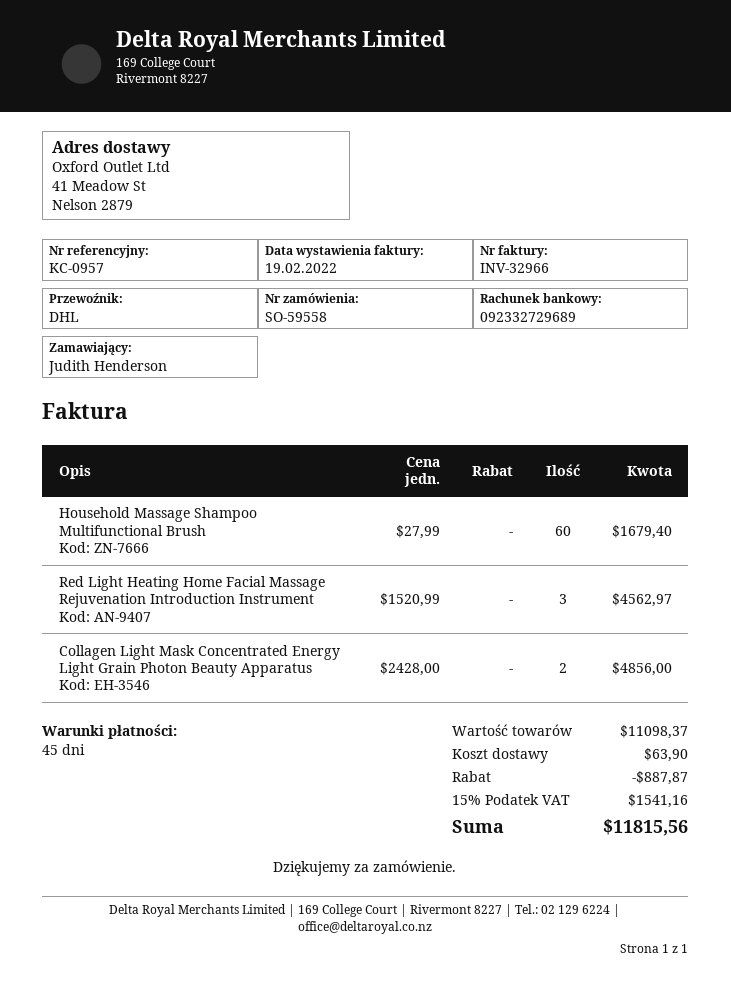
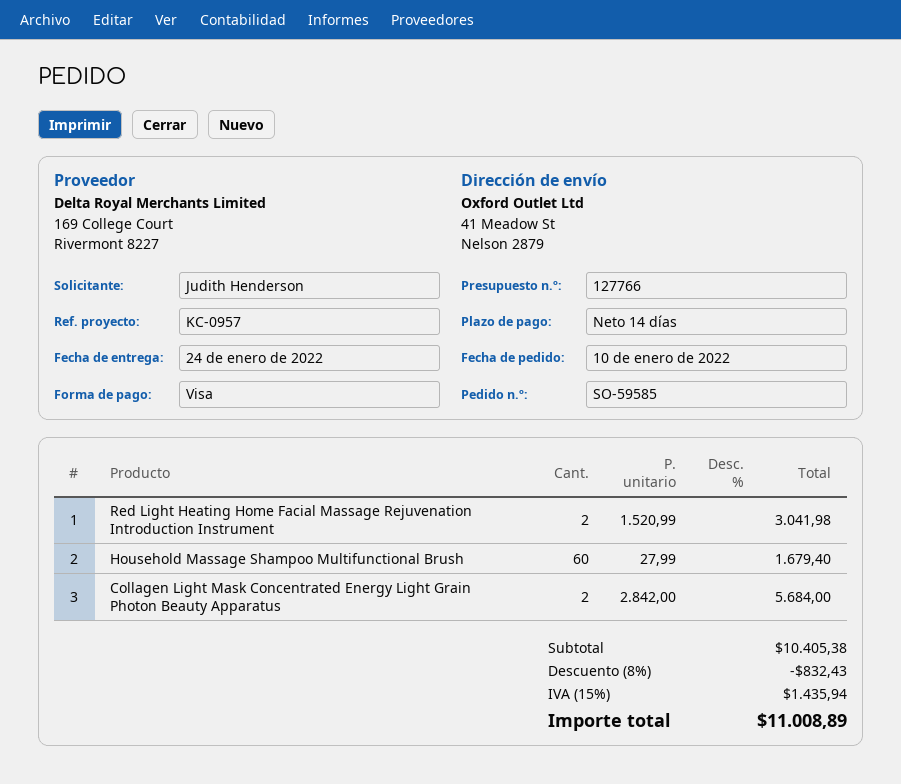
order number: SO-59558 -> SO-59585
payment terms: 45 days -> 14 days
Red Light Heating Home Facial Massage Rejuvenation Introduction Instrument: 3 x 1520.99 = 4562.97 -> 2 x 1520.99 = 3041.98
Collagen Light Mask Concentrated Energy Light Grain Photon Beauty Apparatus: 2 x 2428.00 = 4856.00 -> 2 x 2842.00 = 5684.00
subtotal: 11098.37 -> 10405.38
discount: 887.87 -> 832.43
shipping: 63.90 -> none
tax: 15% = 1541.16 -> 15% = 1435.94
total: 11815.56 -> 11008.89

